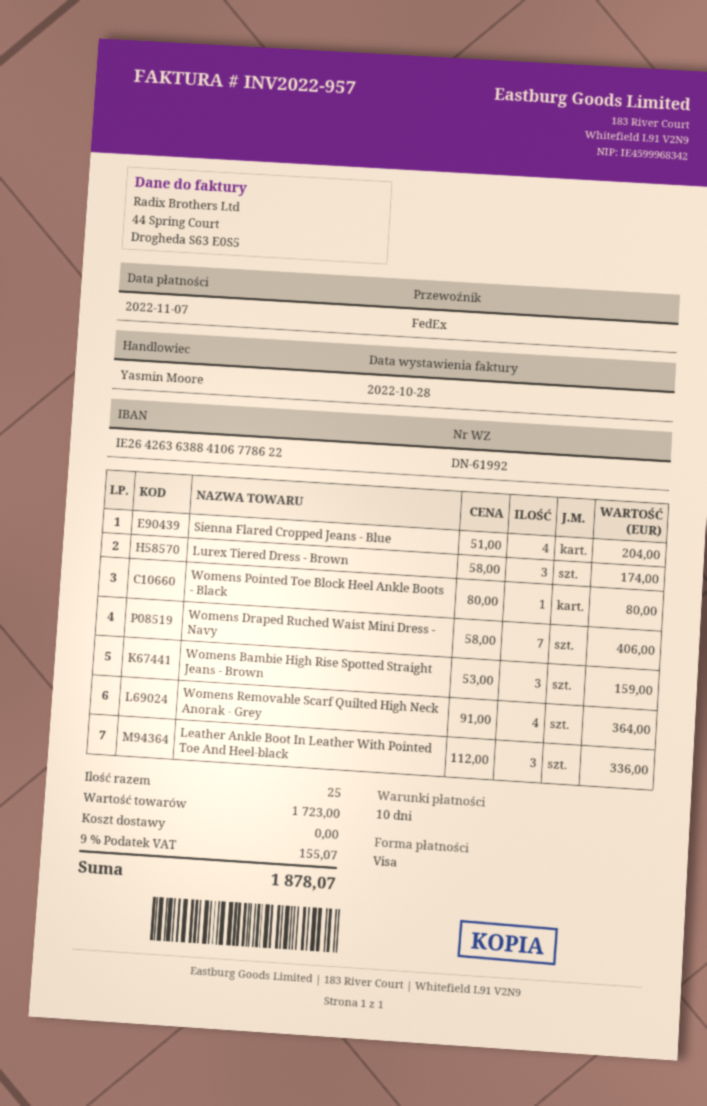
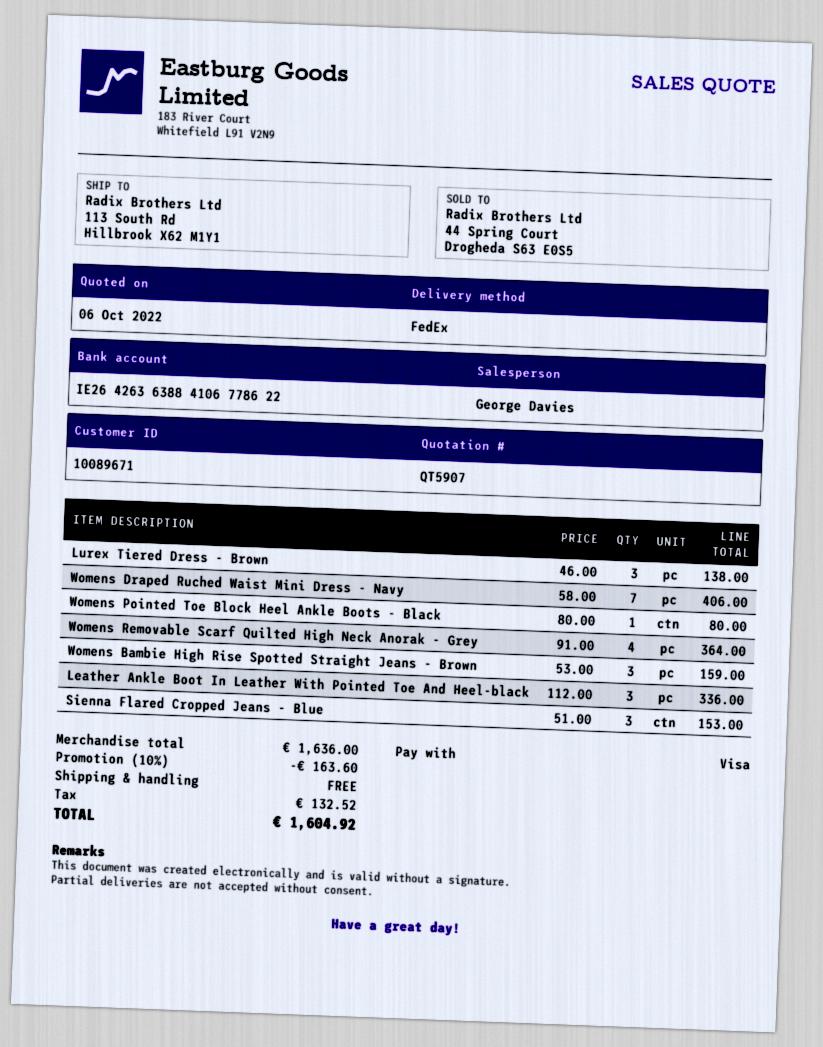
sales rep: Yasmin Moore -> George Davies
Sienna Flared Cropped Jeans - Blue: 4 x 51.00 = 204.00 -> 3 x 51.00 = 153.00
Lurex Tiered Dress - Brown: 3 x 58.00 = 174.00 -> 3 x 46.00 = 138.00
subtotal: 1723.00 -> 1636.00
discount: none -> 10% = 163.60
tax: 155.07 -> 132.52
total: 1878.07 -> 1604.92

